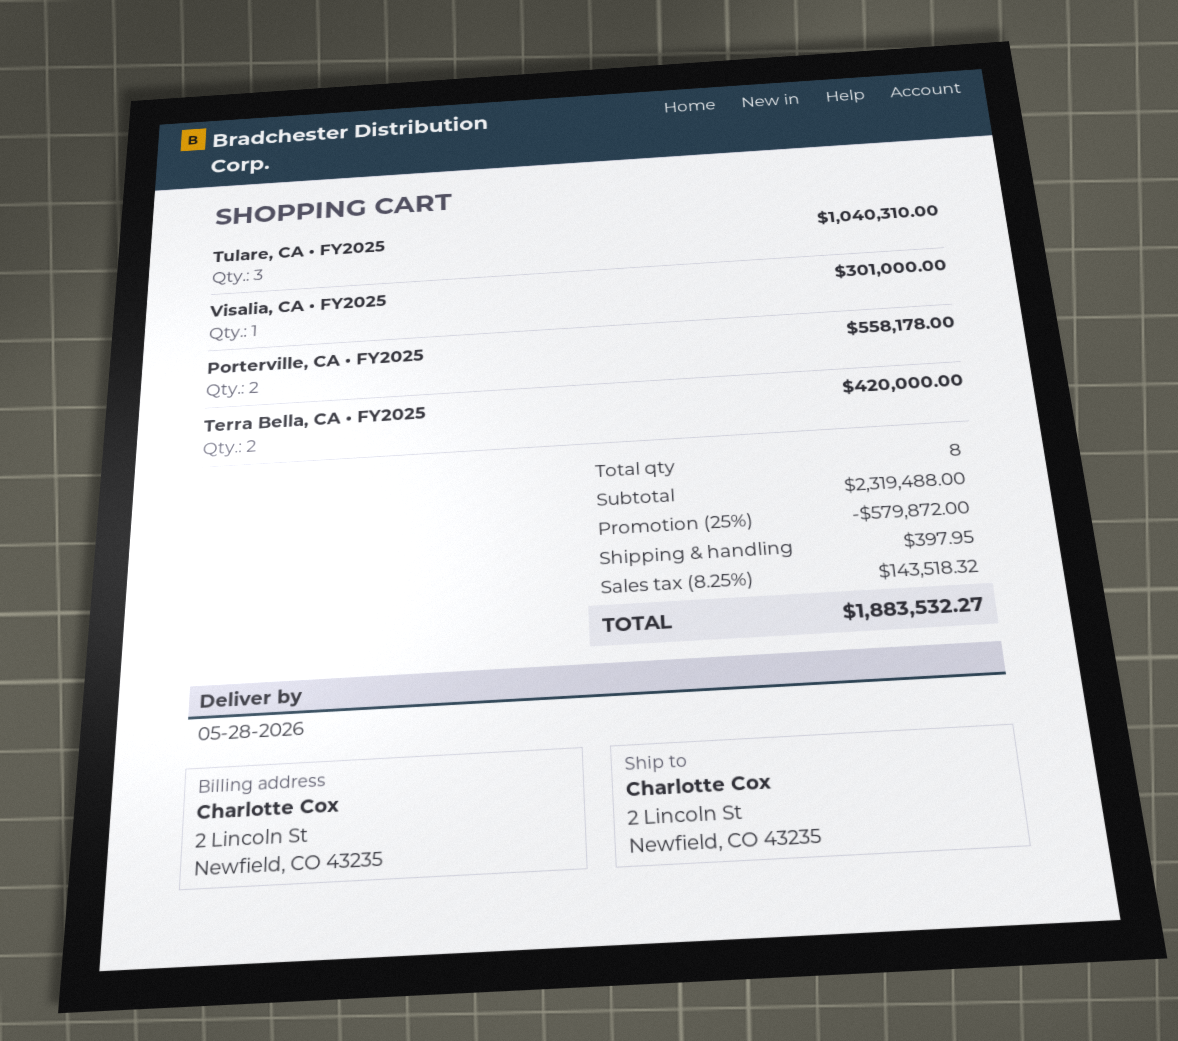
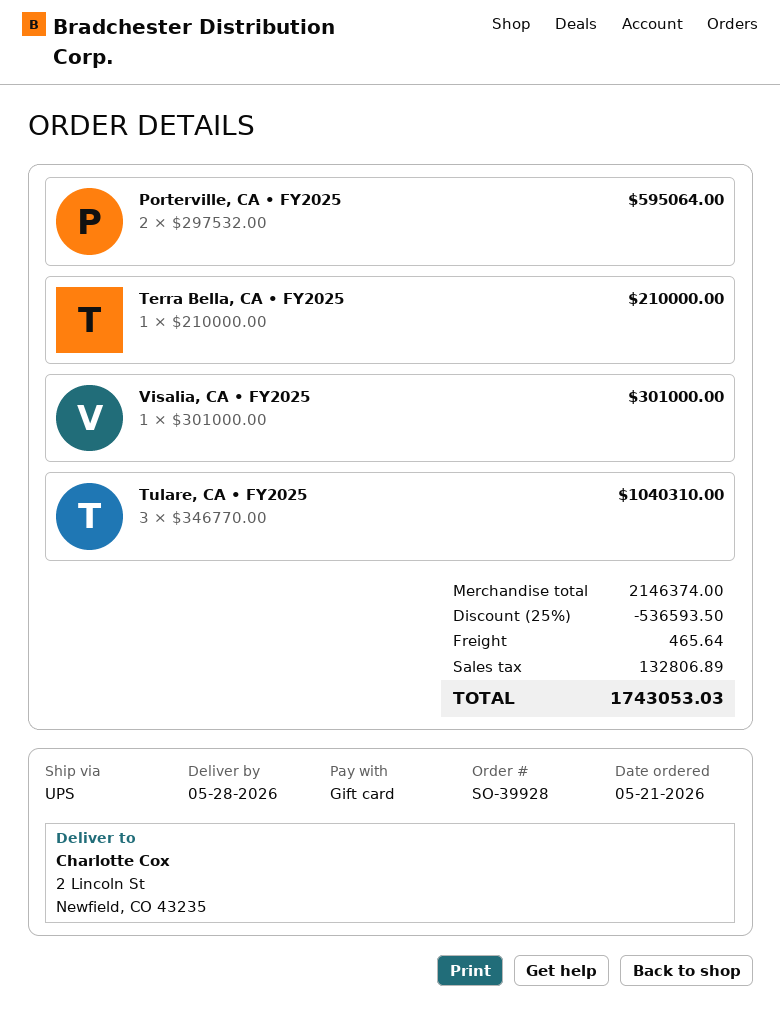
Porterville, CA • FY2025: 2 for 558178.00 -> 2 for 595064.00
Terra Bella, CA • FY2025: 2 for 420000.00 -> 1 for 210000.00
subtotal: 2319488.00 -> 2146374.00
discount: 25% = 579872.00 -> 25% = 536593.50
shipping: 397.95 -> 465.64
tax: 143518.32 -> 132806.89
total: 1883532.27 -> 1743053.03

